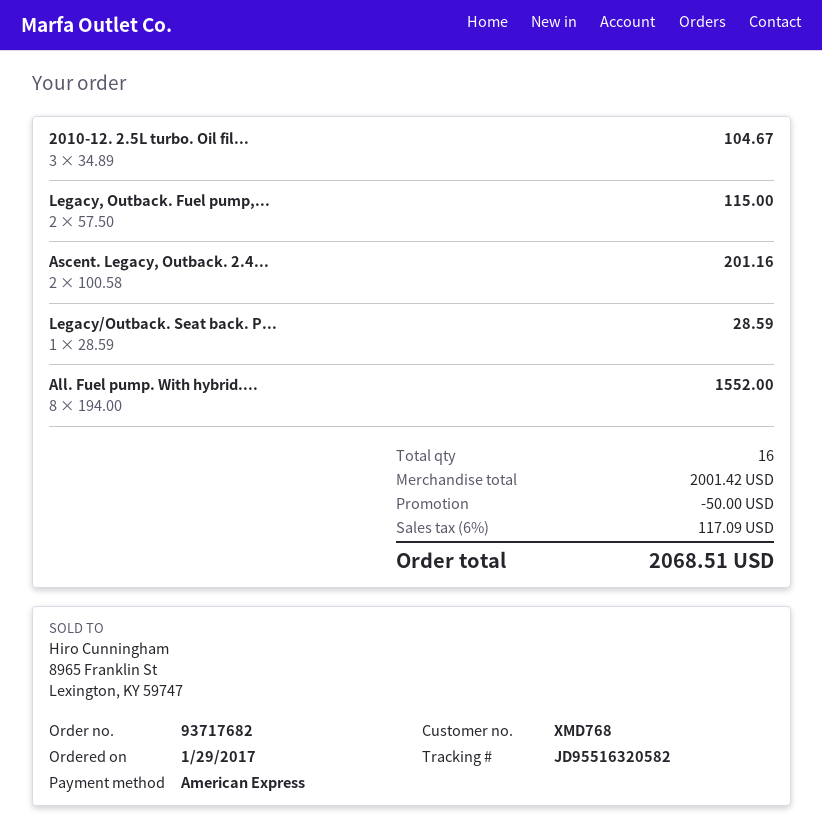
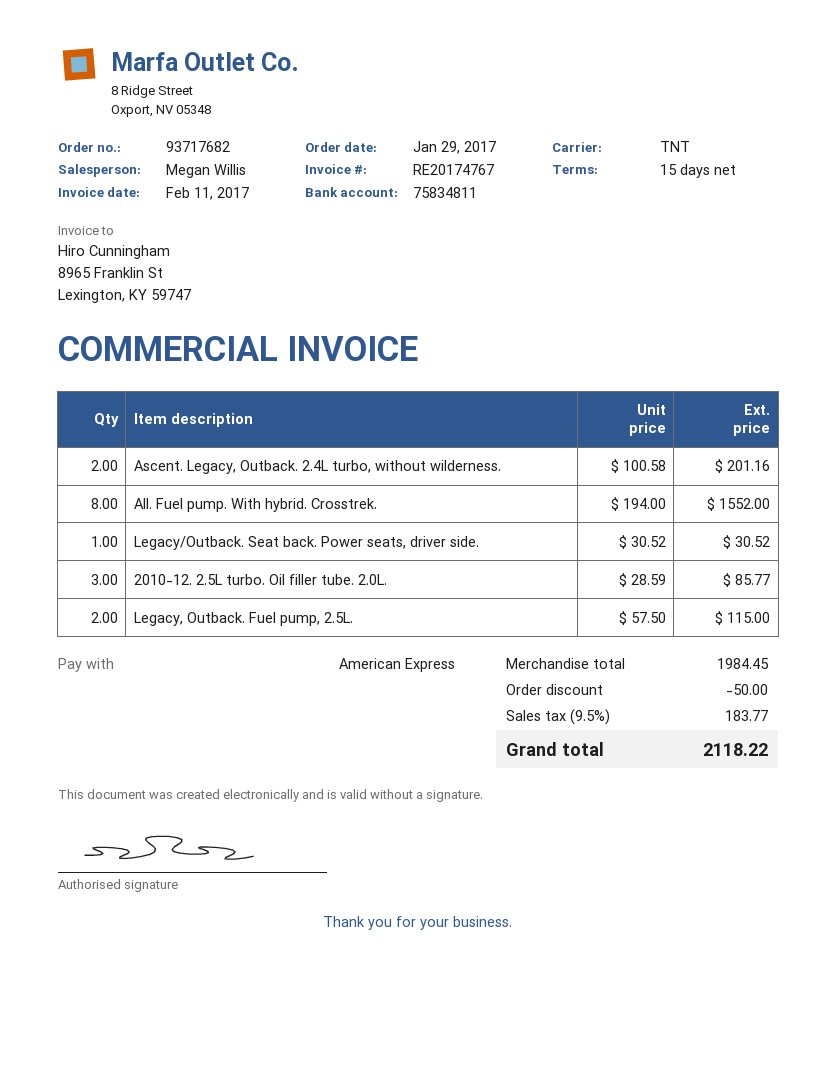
2010-12. 2.5L turbo. Oil fil...: 3 x 34.89 = 104.67 -> 3 x 28.59 = 85.77
Legacy/Outback. Seat back. P...: 1 x 28.59 = 28.59 -> 1 x 30.52 = 30.52
subtotal: 2001.42 -> 1984.45
tax: 6% = 117.09 -> 9.5% = 183.77
total: 2068.51 -> 2118.22

